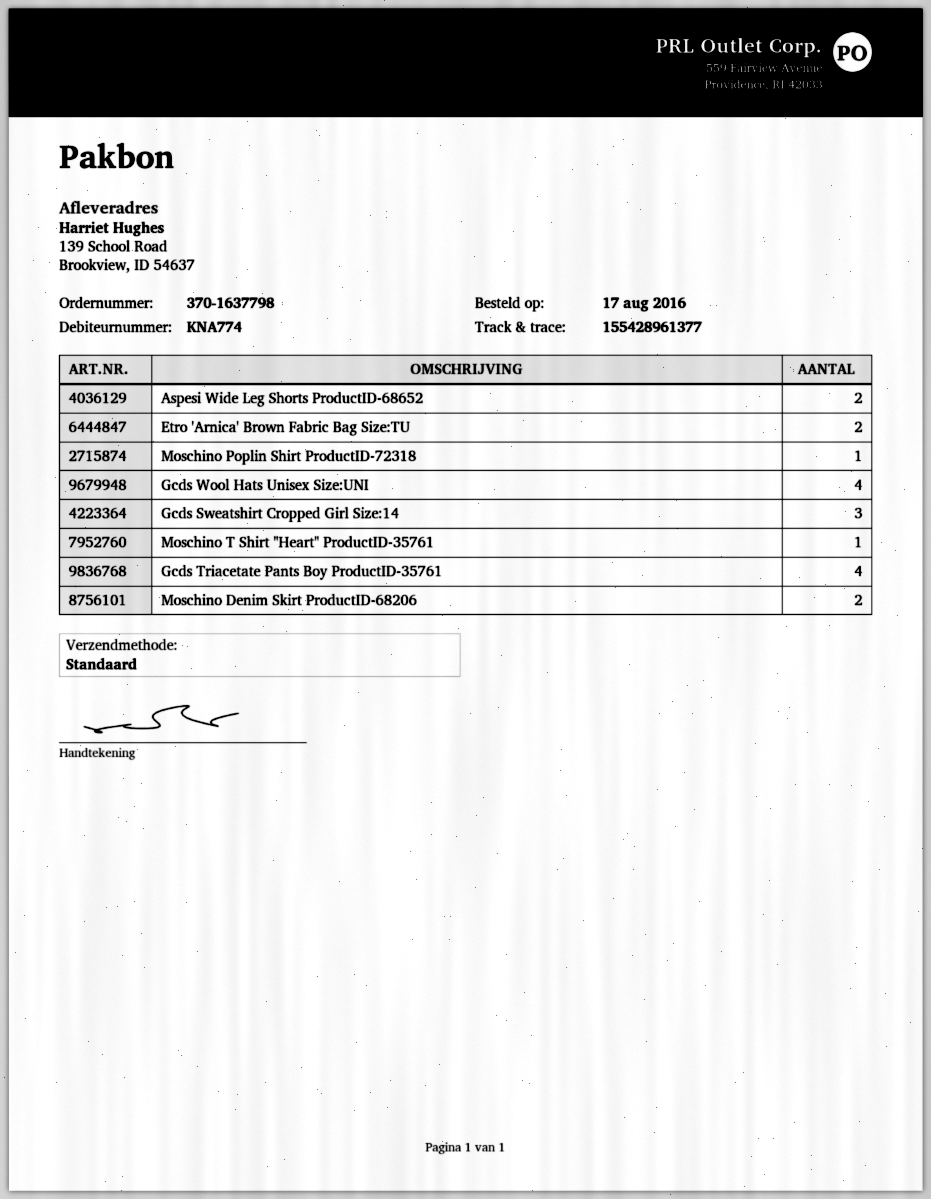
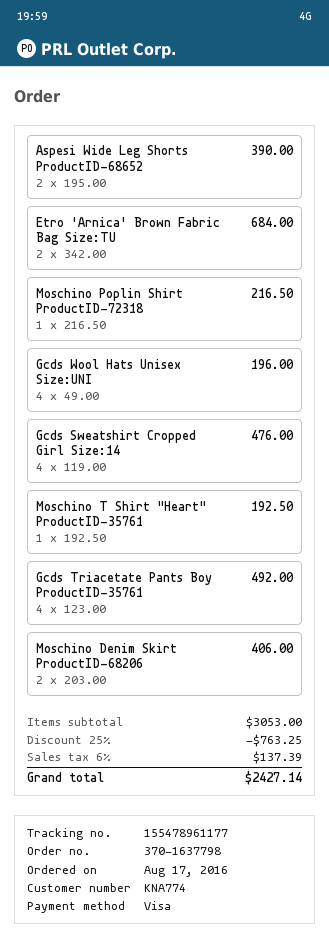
tracking number: 155428961377 -> 155478961177
Gcds Sweatshirt Cropped Girl Size:14: 3 -> 4

